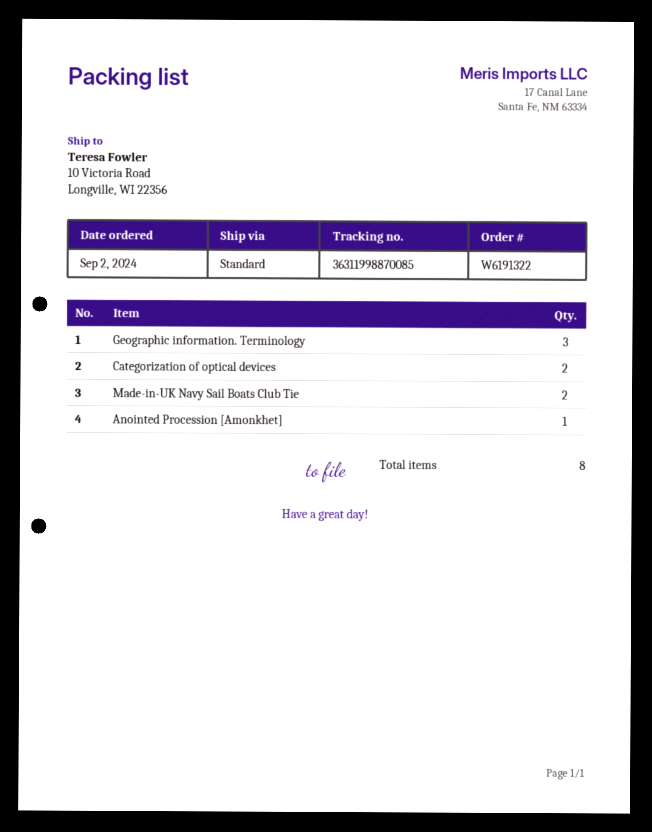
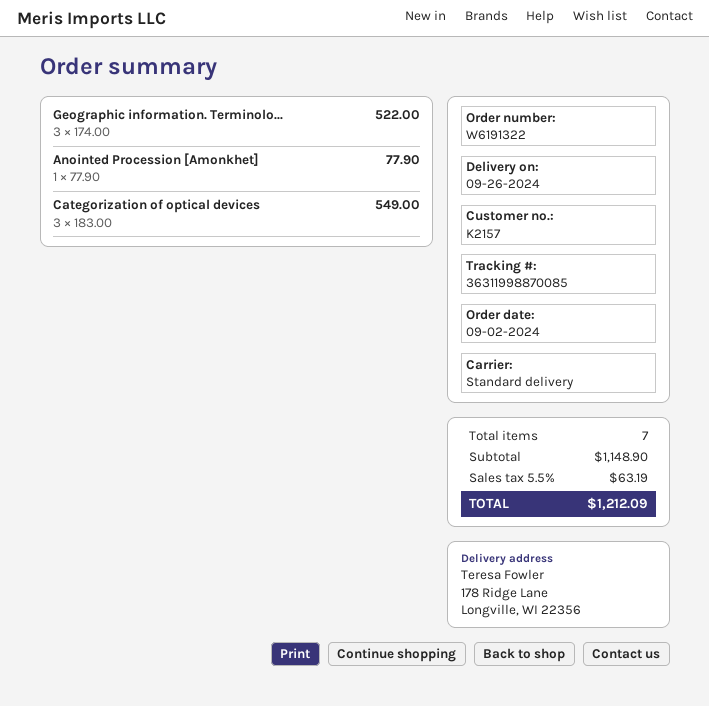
ship to: 10 Victoria Road, Longville, WI 22356 -> 178 Ridge Lane, Longville, WI 22356
Categorization of optical devices: 2 -> 3
Made-in-UK Navy Sail Boats Club Tie: 2 -> none
total quantity: 8 -> 7

